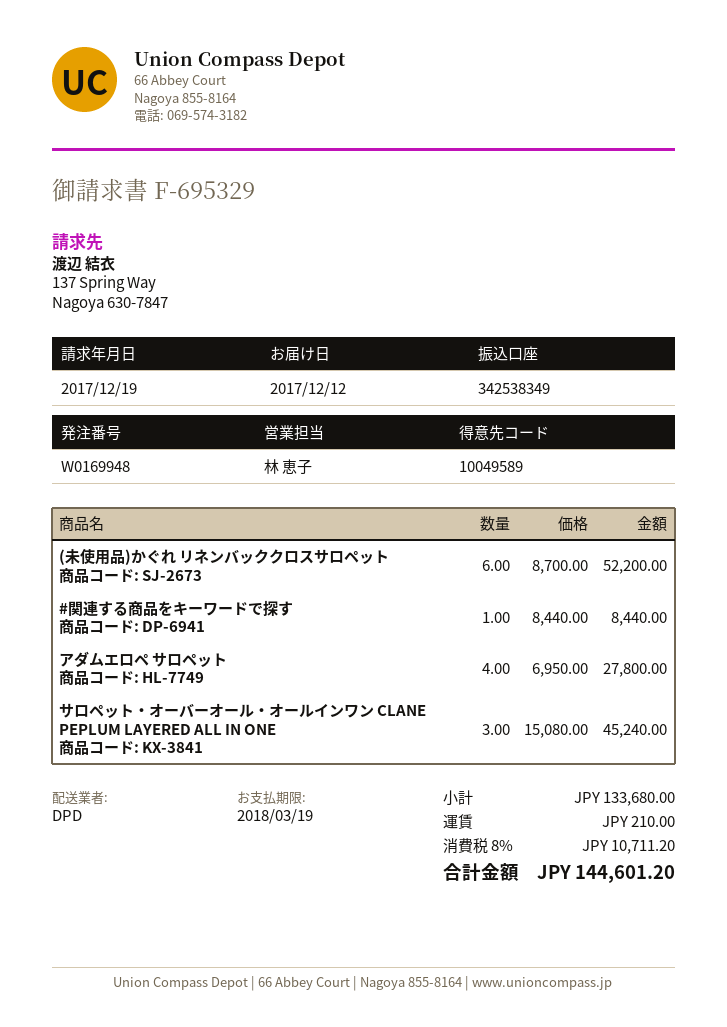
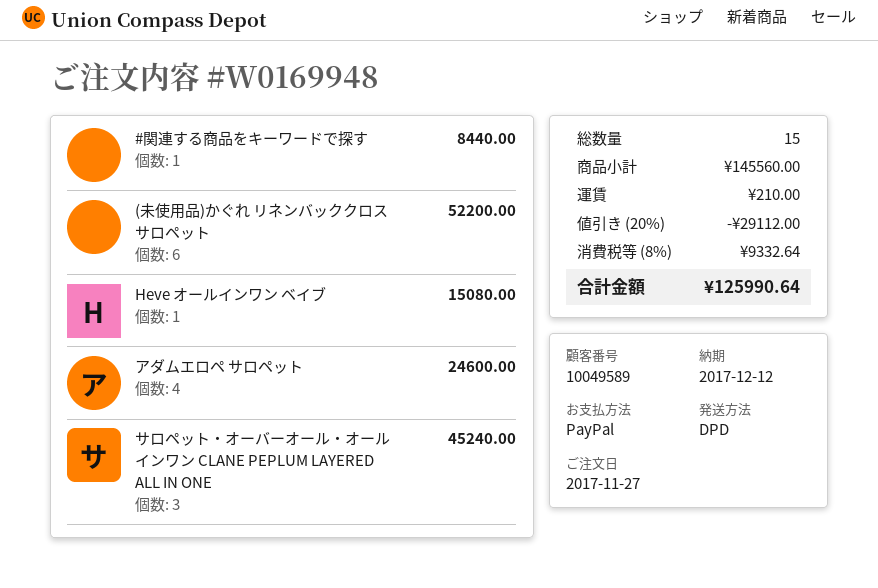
アダムエロペ サロペット: 4 for 27800.00 -> 4 for 24600.00
Heve オールインワン ベイブ: none -> 1 for 15080.00
subtotal: 133680.00 -> 145560.00
discount: none -> 20% = 29112.00
tax: 8% = 10711.20 -> 8% = 9332.64
total: 144601.20 -> 125990.64

